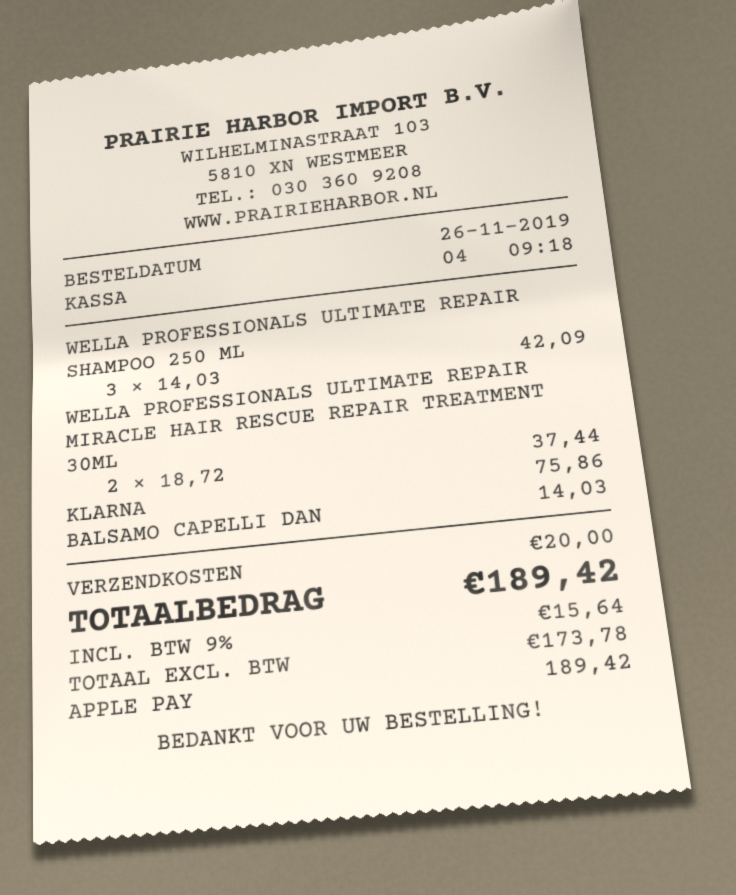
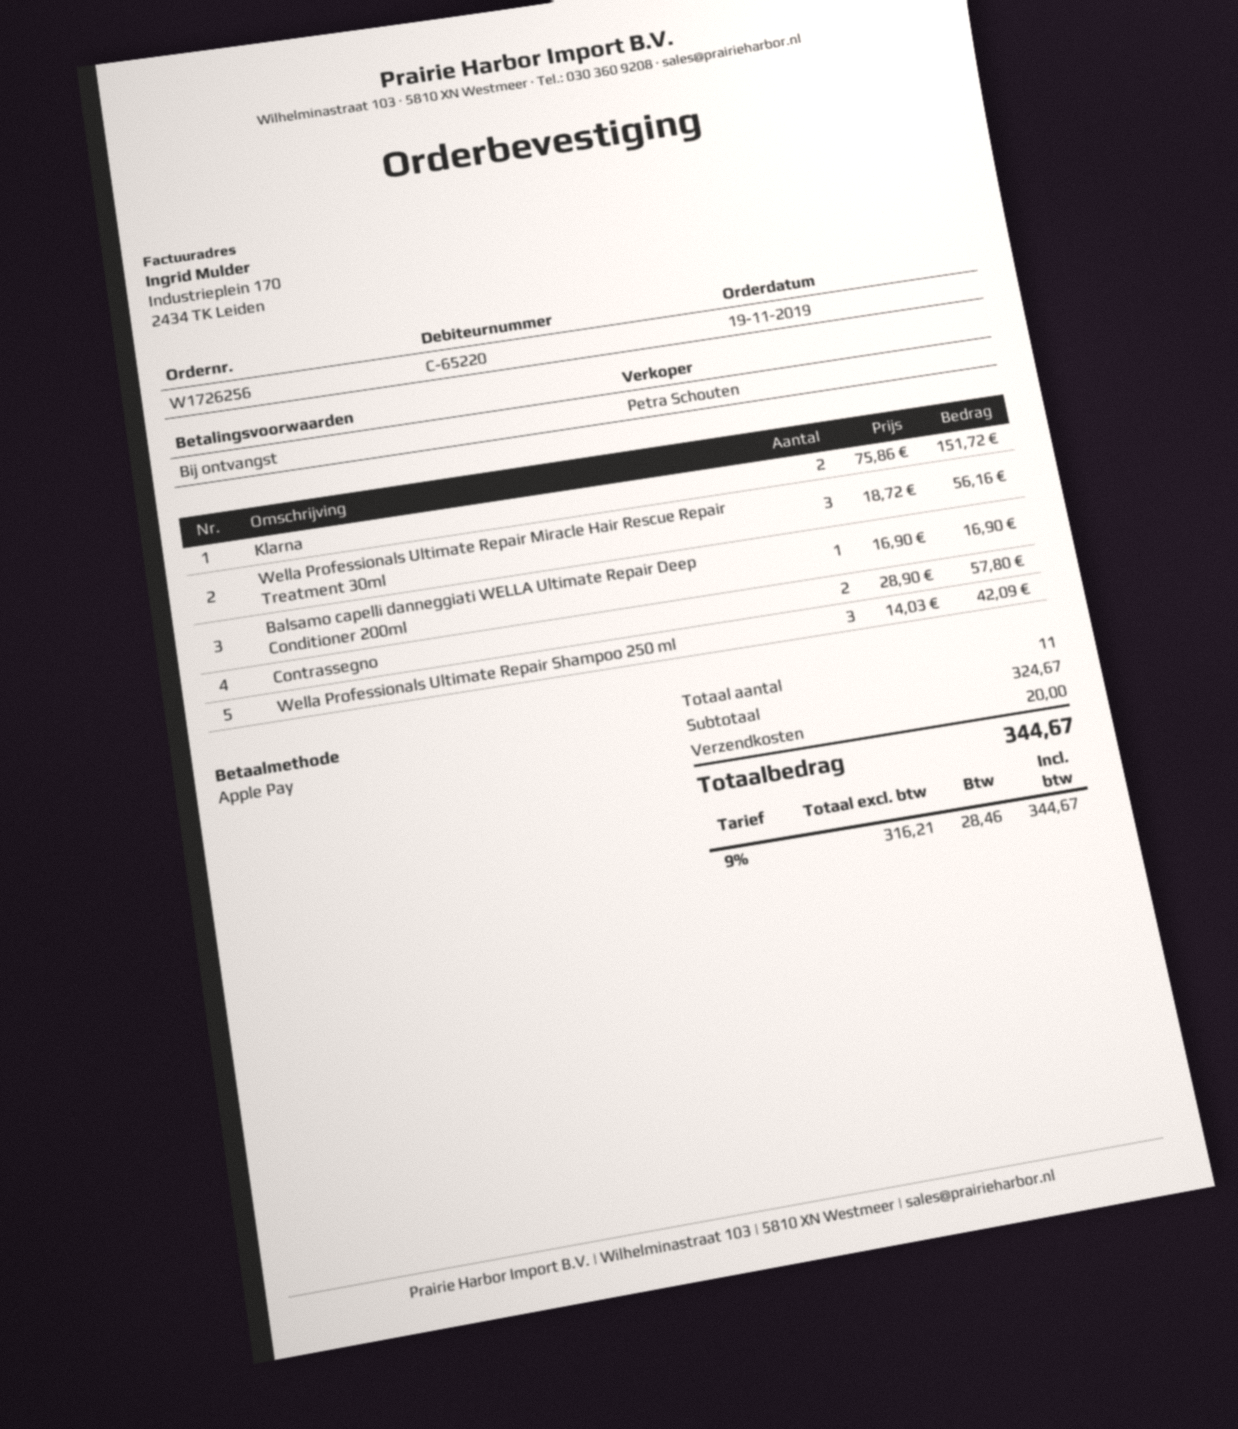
order date: 2019-11-26 -> 2019-11-19
WELLA PROFESSIONALS ULTIMATE REPAIR MIRACLE HAIR RESCUE REPAIR TREATMENT 30ML: 2 x 18.72 = 37.44 -> 3 x 18.72 = 56.16
KLARNA: 1 x 75.86 = 75.86 -> 2 x 75.86 = 151.72
BALSAMO CAPELLI DAN: 1 x 14.03 = 14.03 -> 1 x 16.90 = 16.90
Contrassegno: none -> 2 x 28.90 = 57.80
net: 173.78 -> 316.21
tax: 9% = 15.64 -> 9% = 28.46
total: 189.42 -> 344.67

